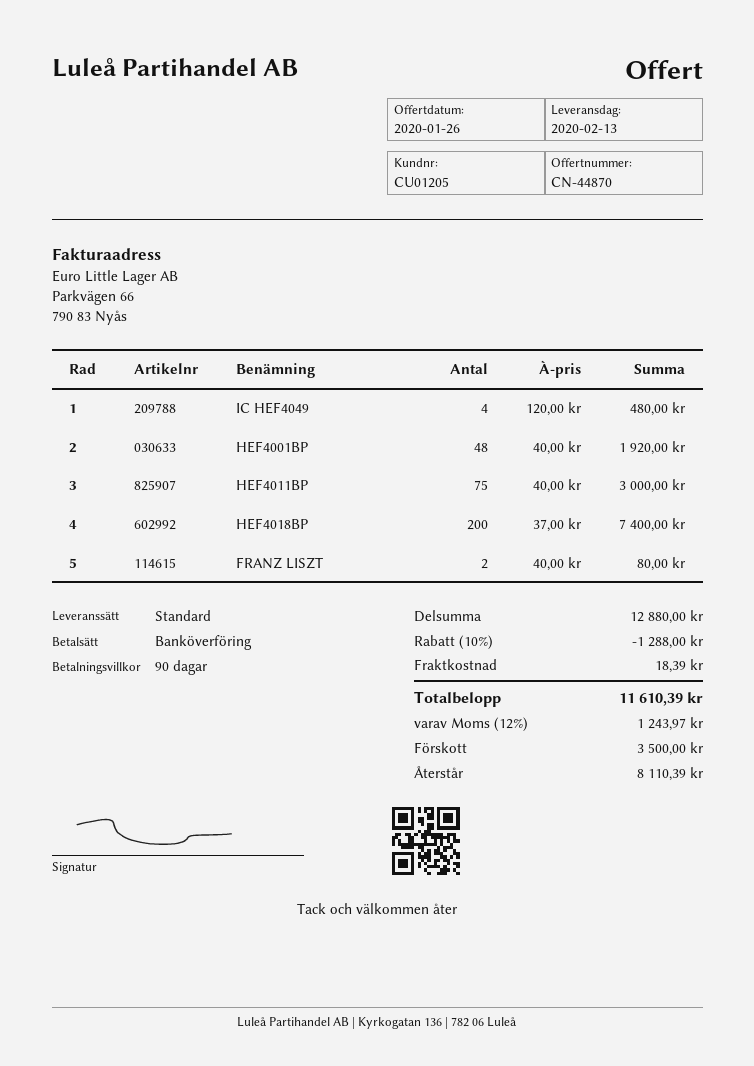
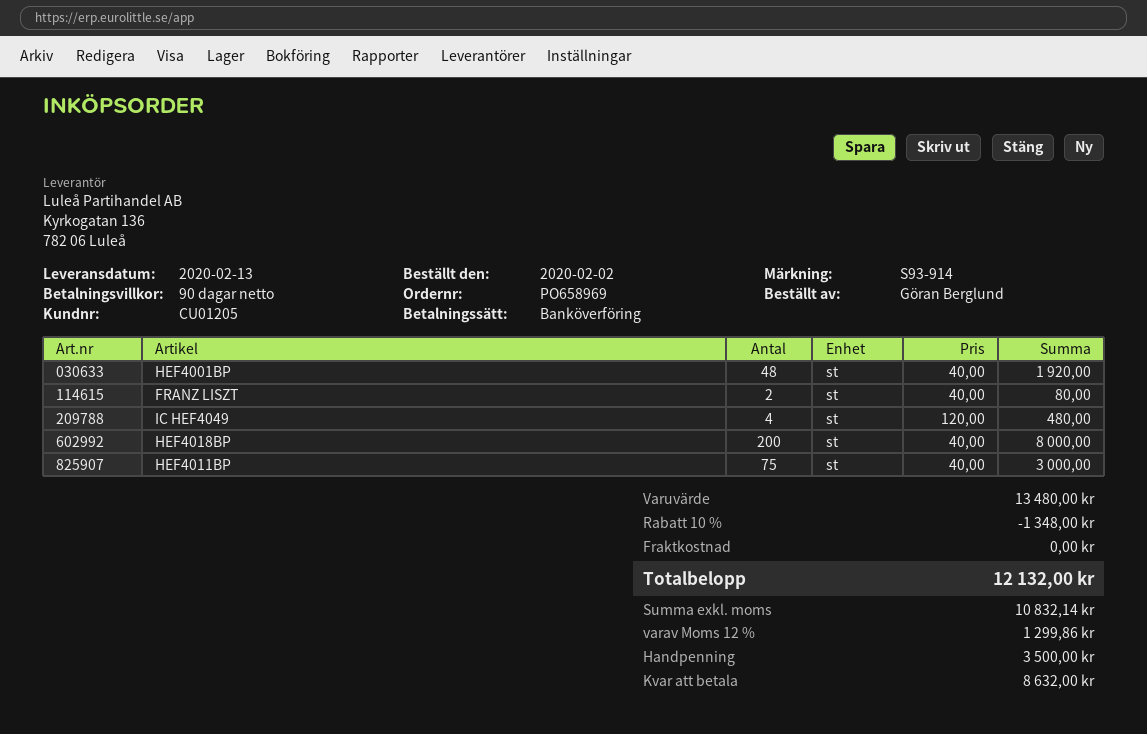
HEF4018BP: 200 x 37.00 = 7400.00 -> 200 x 40.00 = 8000.00
subtotal: 12880.00 -> 13480.00
discount: 10% = 1288.00 -> 10% = 1348.00
shipping: 18.39 -> 0.00
tax: 12% = 1243.97 -> 12% = 1299.86
total: 11610.39 -> 12132.00
balance: 8110.39 -> 8632.00

